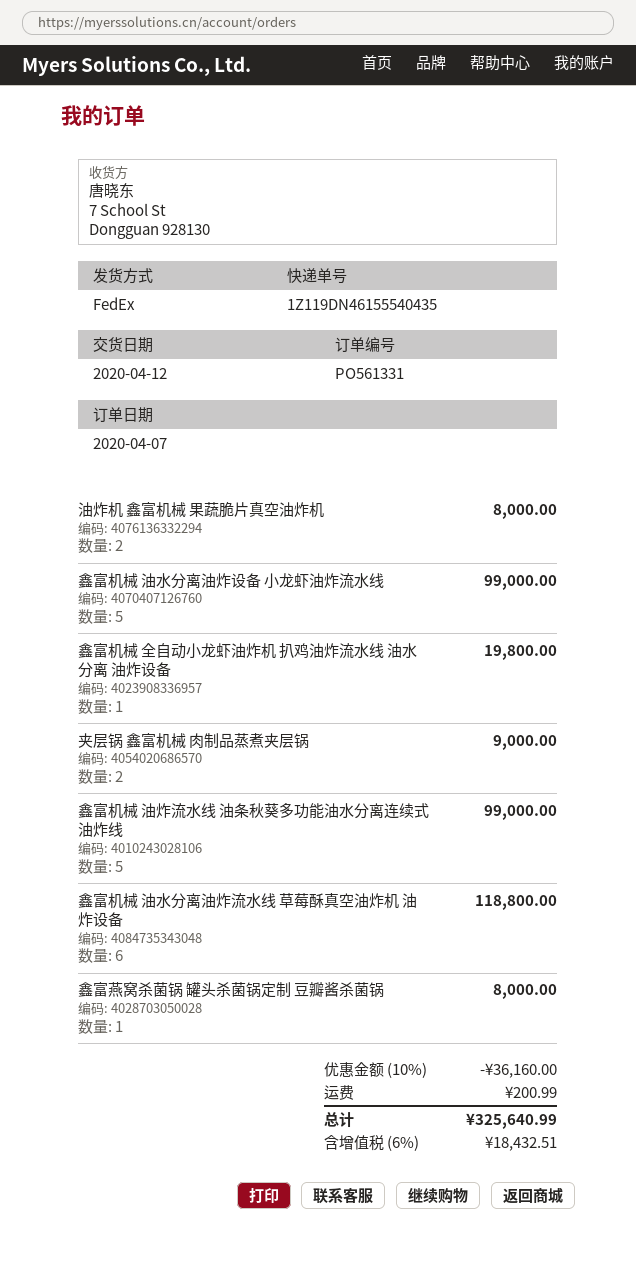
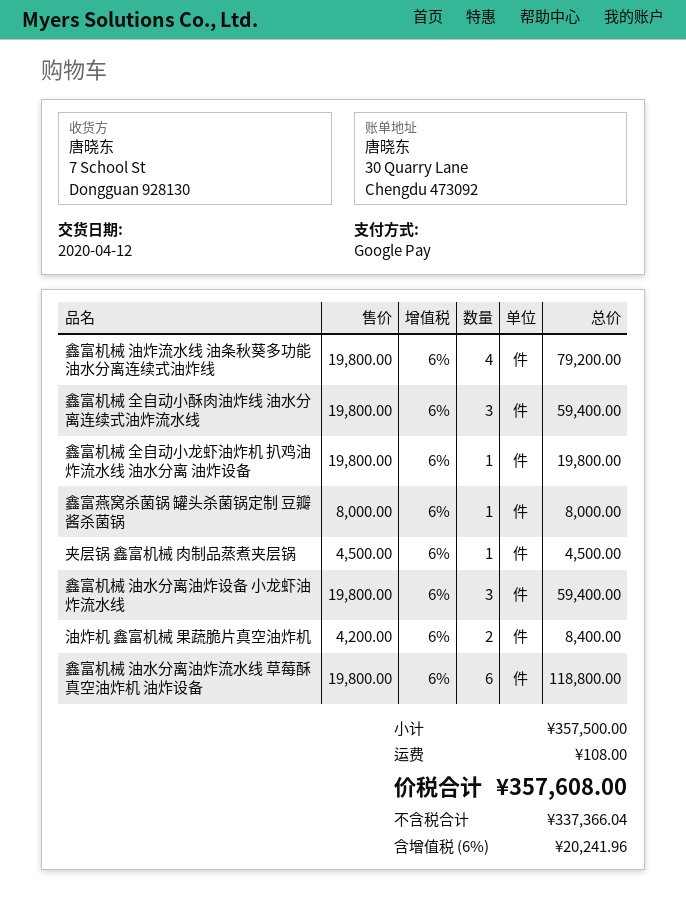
油炸机 鑫富机械 果蔬脆片真空油炸机: 2 for 8000.00 -> 2 for 8400.00
鑫富机械 油水分离油炸设备 小龙虾油炸流水线: 5 for 99000.00 -> 3 for 59400.00
夹层锅 鑫富机械 肉制品蒸煮夹层锅: 2 for 9000.00 -> 1 for 4500.00
鑫富机械 油炸流水线 油条秋葵多功能油水分离连续式油炸线: 5 for 99000.00 -> 4 for 79200.00
鑫富机械 全自动小酥肉油炸线 油水分离连续式油炸流水线: none -> 3 for 59400.00
discount: 10% = 36160.00 -> none
shipping: 200.99 -> 108.00
tax: 6% = 18432.51 -> 6% = 20241.96
total: 325640.99 -> 357608.00

